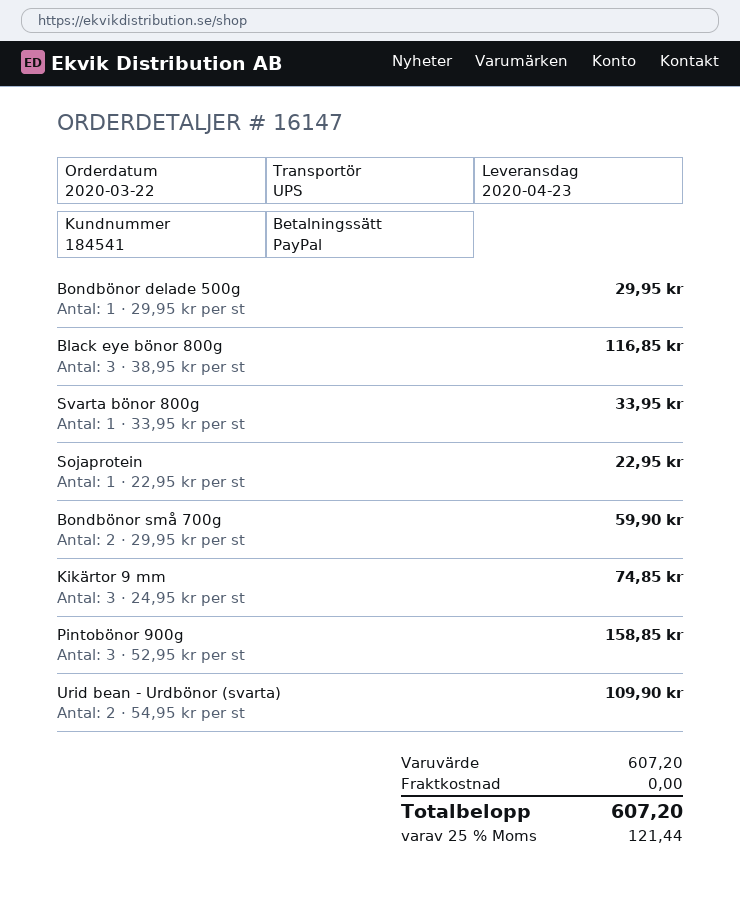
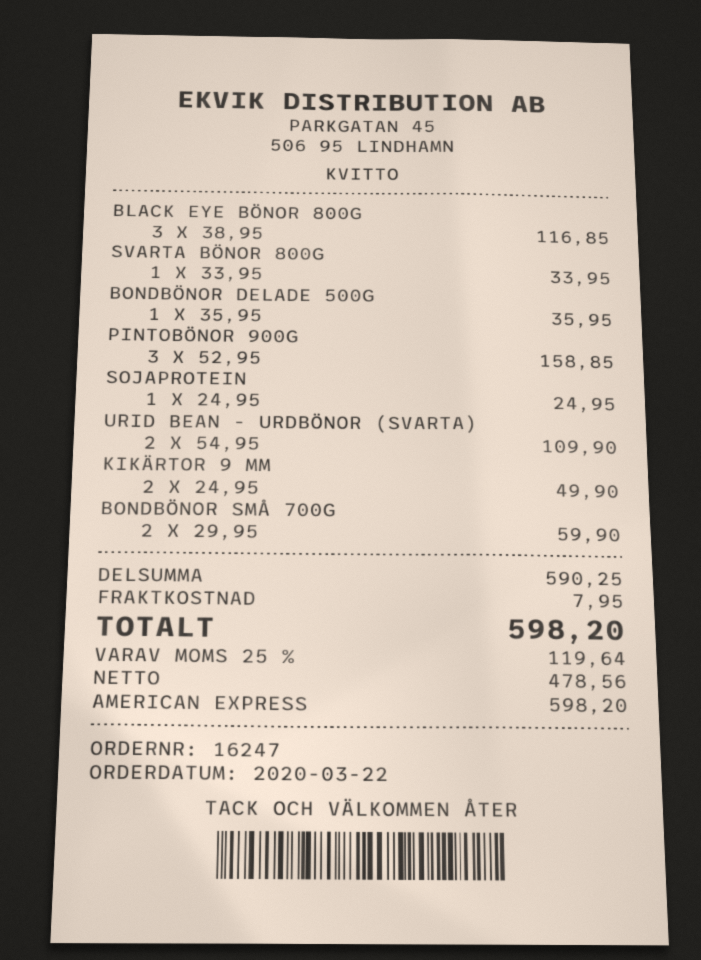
order number: 16147 -> 16247
payment method: PayPal -> American Express
Bondbönor delade 500g: 1 x 29.95 = 29.95 -> 1 x 35.95 = 35.95
Sojaprotein: 1 x 22.95 = 22.95 -> 1 x 24.95 = 24.95
Kikärtor 9 mm: 3 x 24.95 = 74.85 -> 2 x 24.95 = 49.90
subtotal: 607.20 -> 590.25
shipping: 0.00 -> 7.95
tax: 25% = 121.44 -> 25% = 119.64
total: 607.20 -> 598.20

